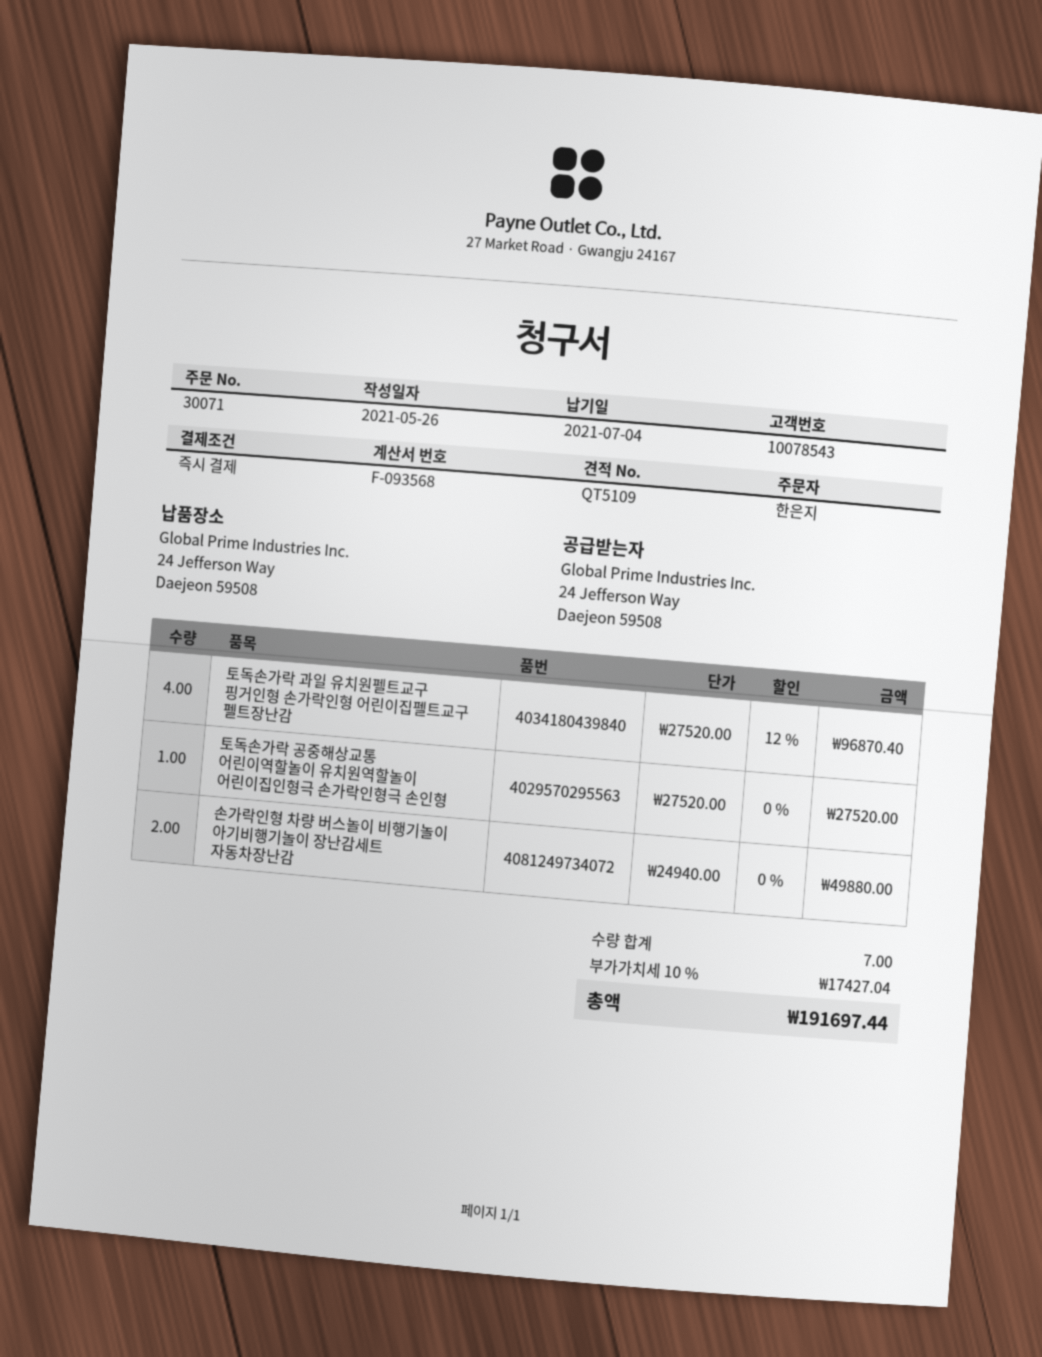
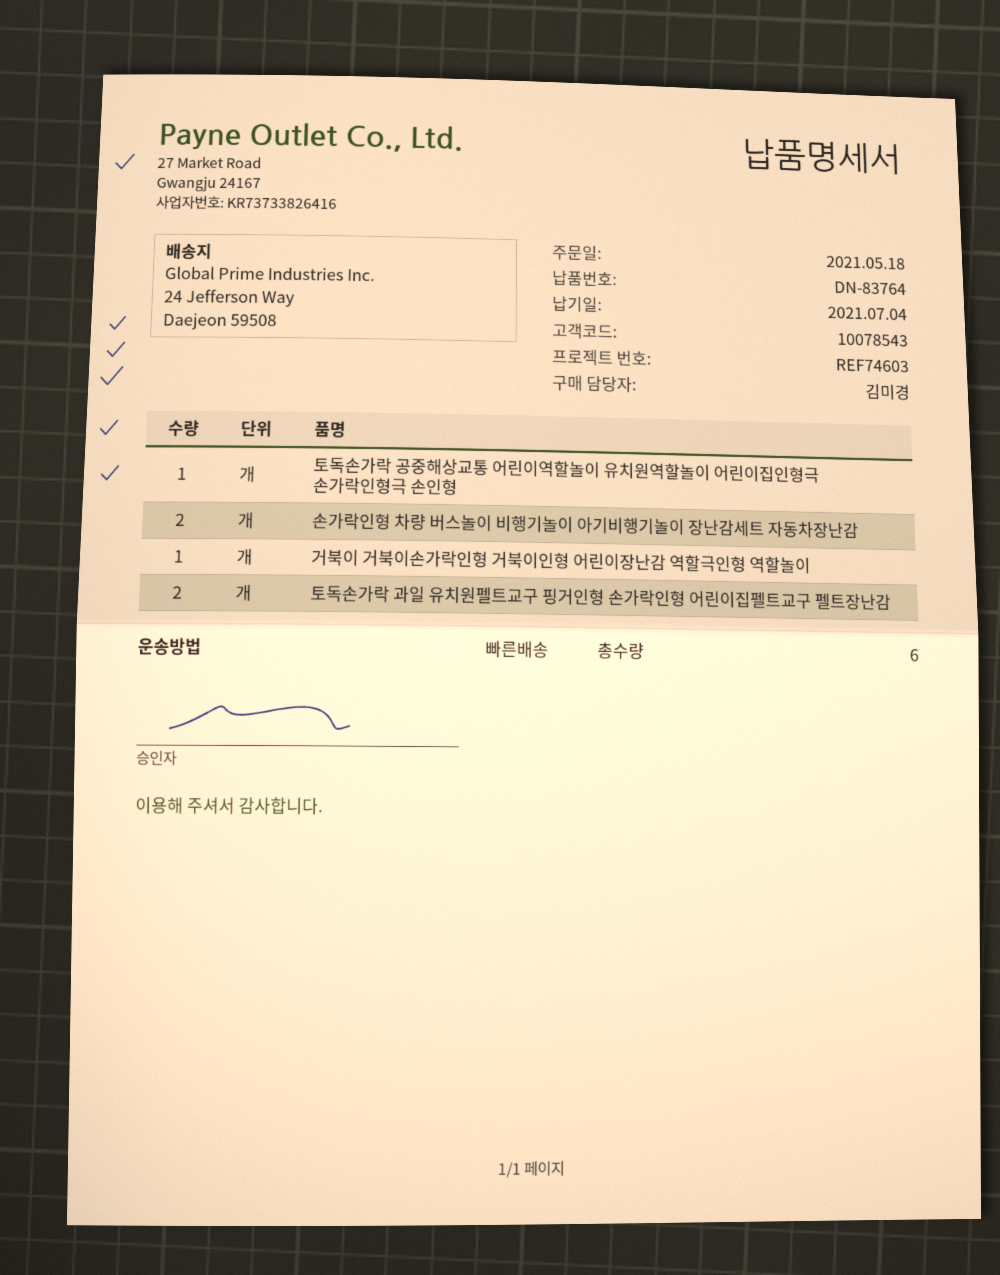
ordered by: 한은지 -> 김미경
토독손가락 과일 유치원펠트교구 핑거인형 손가락인형 어린이집펠트교구 펠트장난감: 4 -> 2
거북이 거북이손가락인형 거북이인형 어린이장난감 역할극인형 역할놀이: none -> 1
total quantity: 7 -> 6

